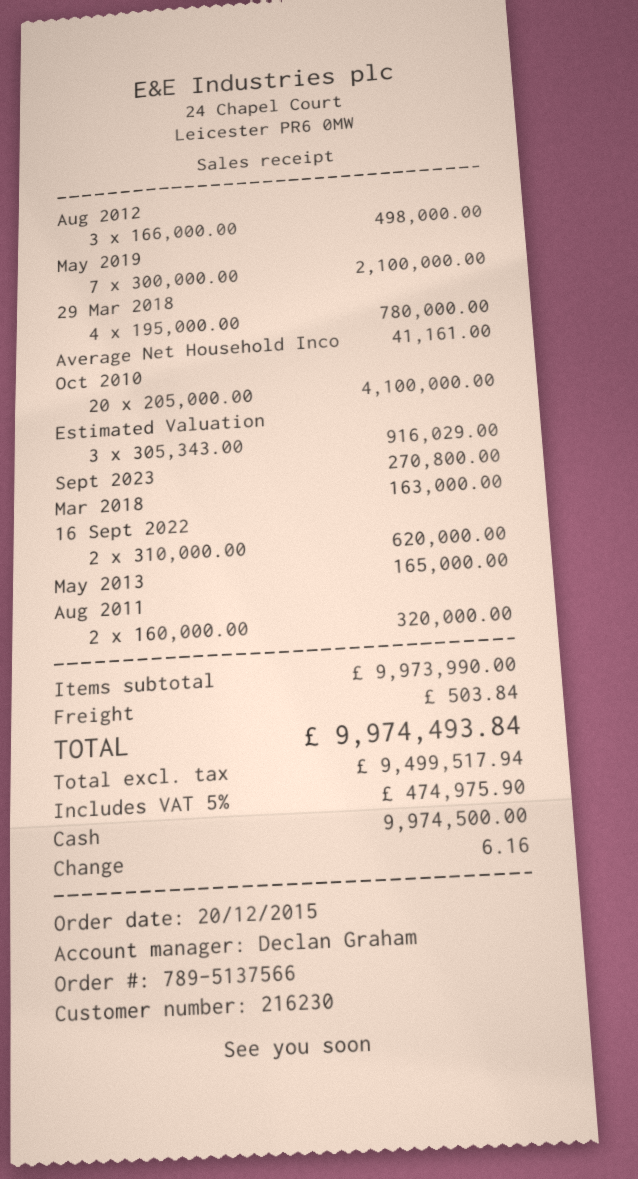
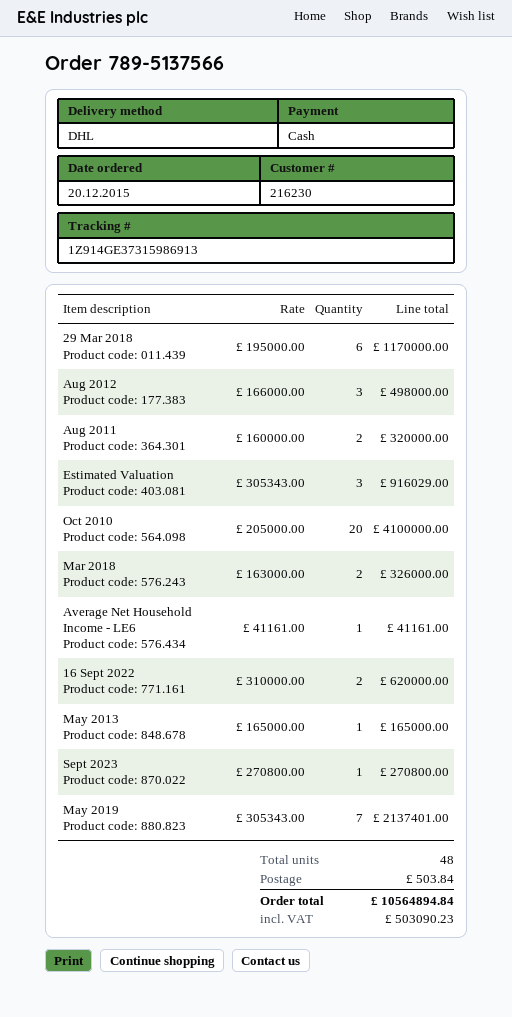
May 2019: 7 x 300000.00 = 2100000.00 -> 7 x 305343.00 = 2137401.00
29 Mar 2018: 4 x 195000.00 = 780000.00 -> 6 x 195000.00 = 1170000.00
Mar 2018: 1 x 163000.00 = 163000.00 -> 2 x 163000.00 = 326000.00
tax: 474975.90 -> 503090.23
total: 9974493.84 -> 10564894.84

